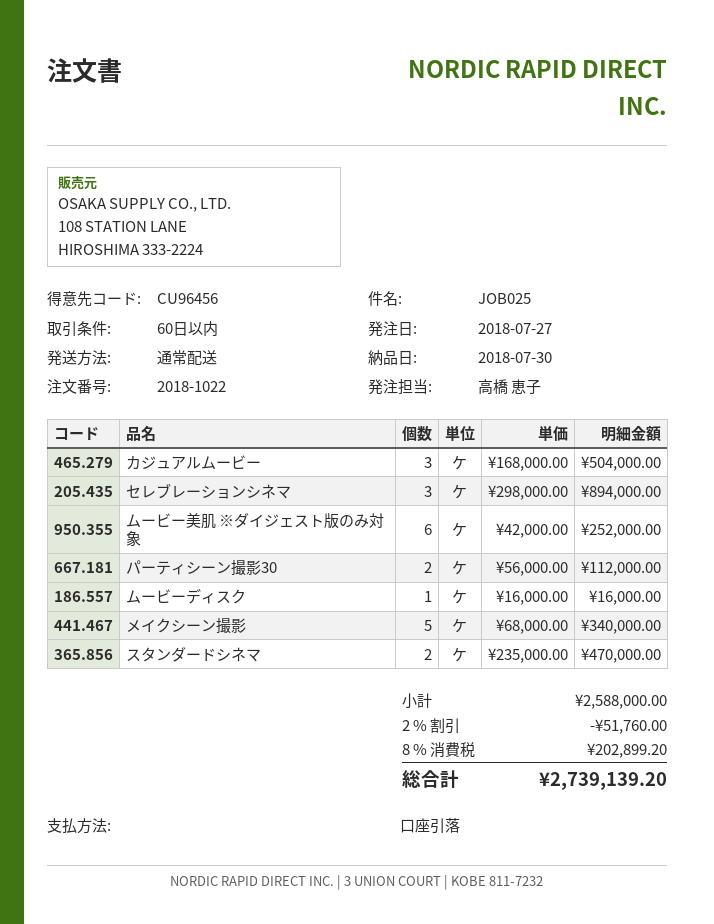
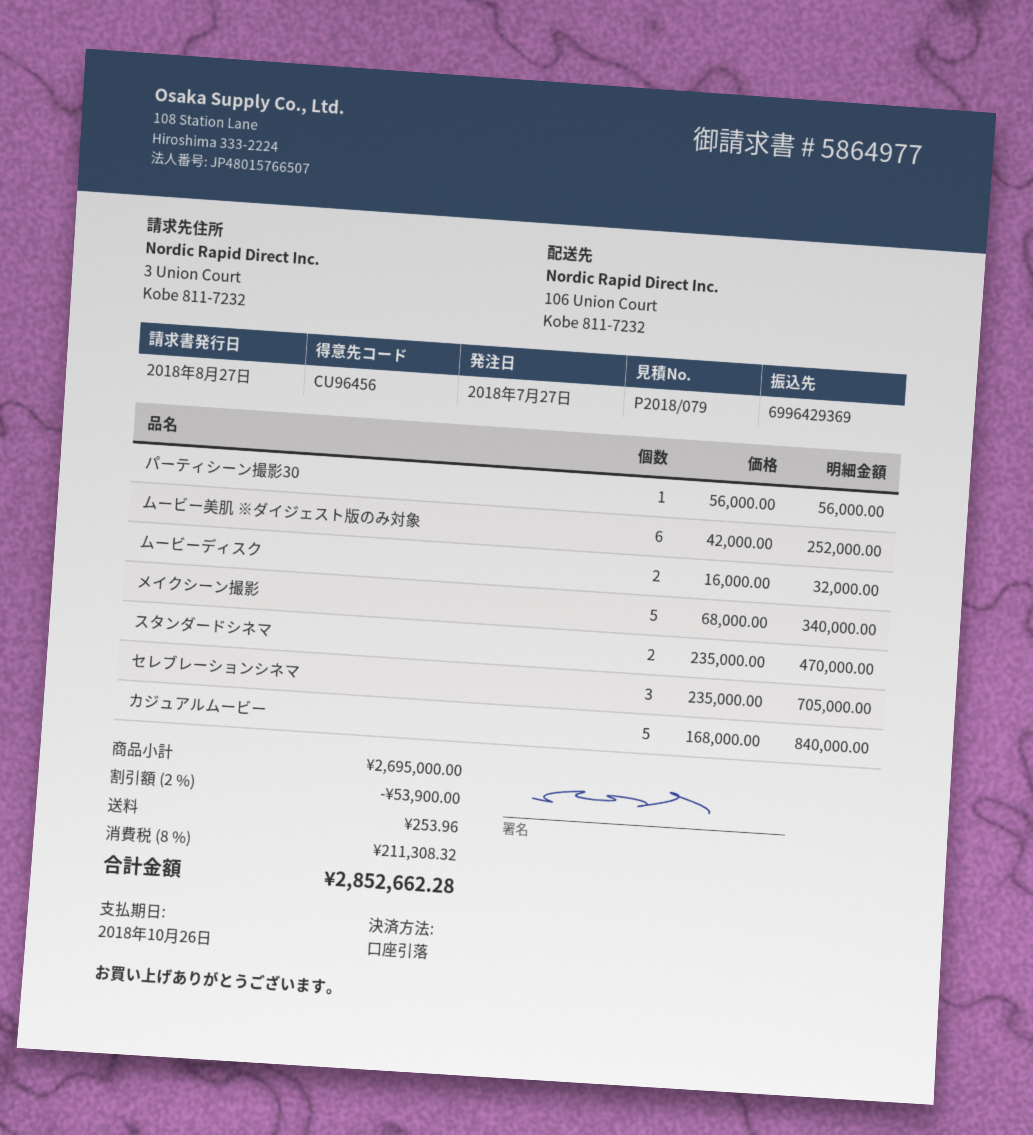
カジュアルムービー: 3 x 168000.00 = 504000.00 -> 5 x 168000.00 = 840000.00
セレブレーションシネマ: 3 x 298000.00 = 894000.00 -> 3 x 235000.00 = 705000.00
パーティシーン撮影30: 2 x 56000.00 = 112000.00 -> 1 x 56000.00 = 56000.00
ムービーディスク: 1 x 16000.00 = 16000.00 -> 2 x 16000.00 = 32000.00
subtotal: 2588000.00 -> 2695000.00
discount: 2% = 51760.00 -> 2% = 53900.00
shipping: none -> 253.96
tax: 8% = 202899.20 -> 8% = 211308.32
total: 2739139.20 -> 2852662.28

